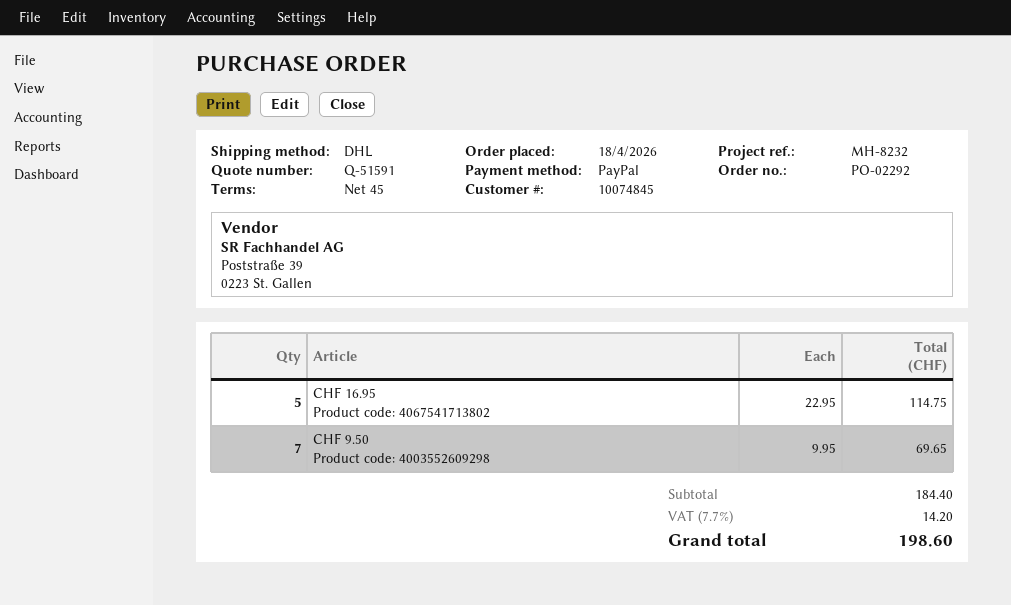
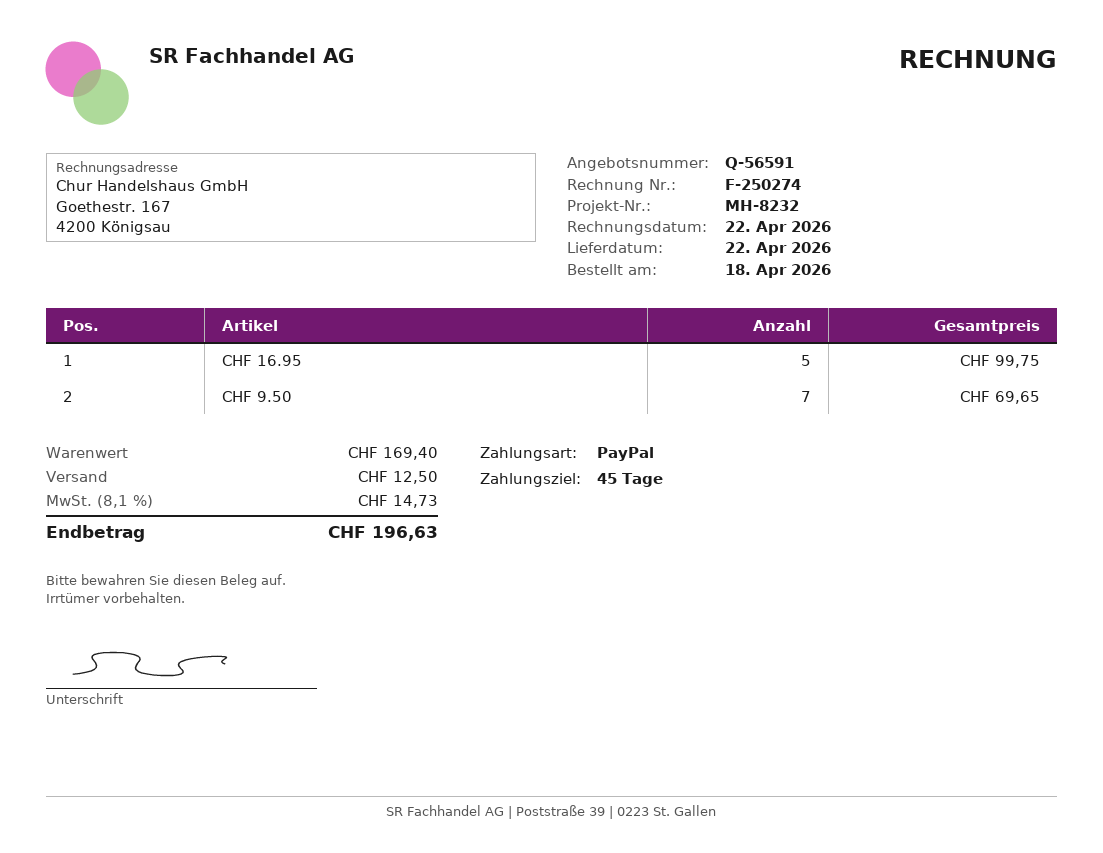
quote number: Q-51591 -> Q-56591
CHF 16.95: 5 for 114.75 -> 5 for 99.75
subtotal: 184.40 -> 169.40
shipping: none -> 12.50
tax: 7.7% = 14.20 -> 8.1% = 14.73
total: 198.60 -> 196.63

